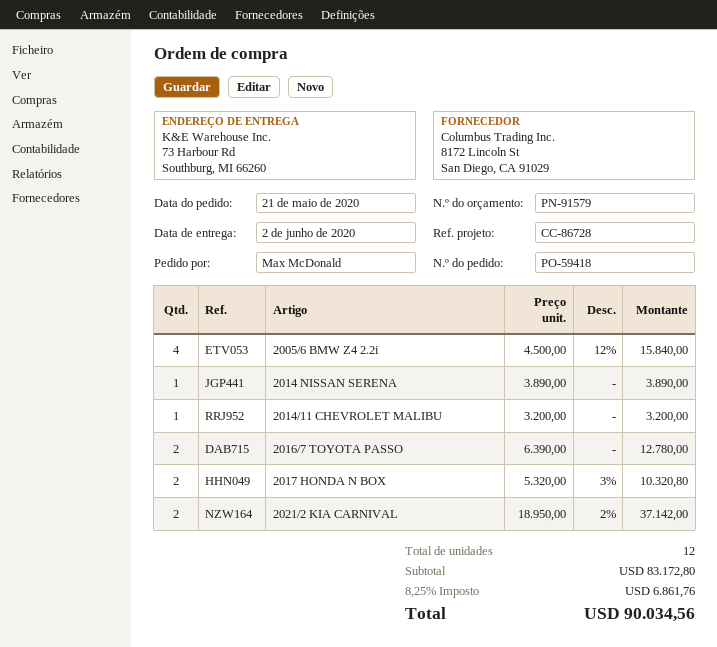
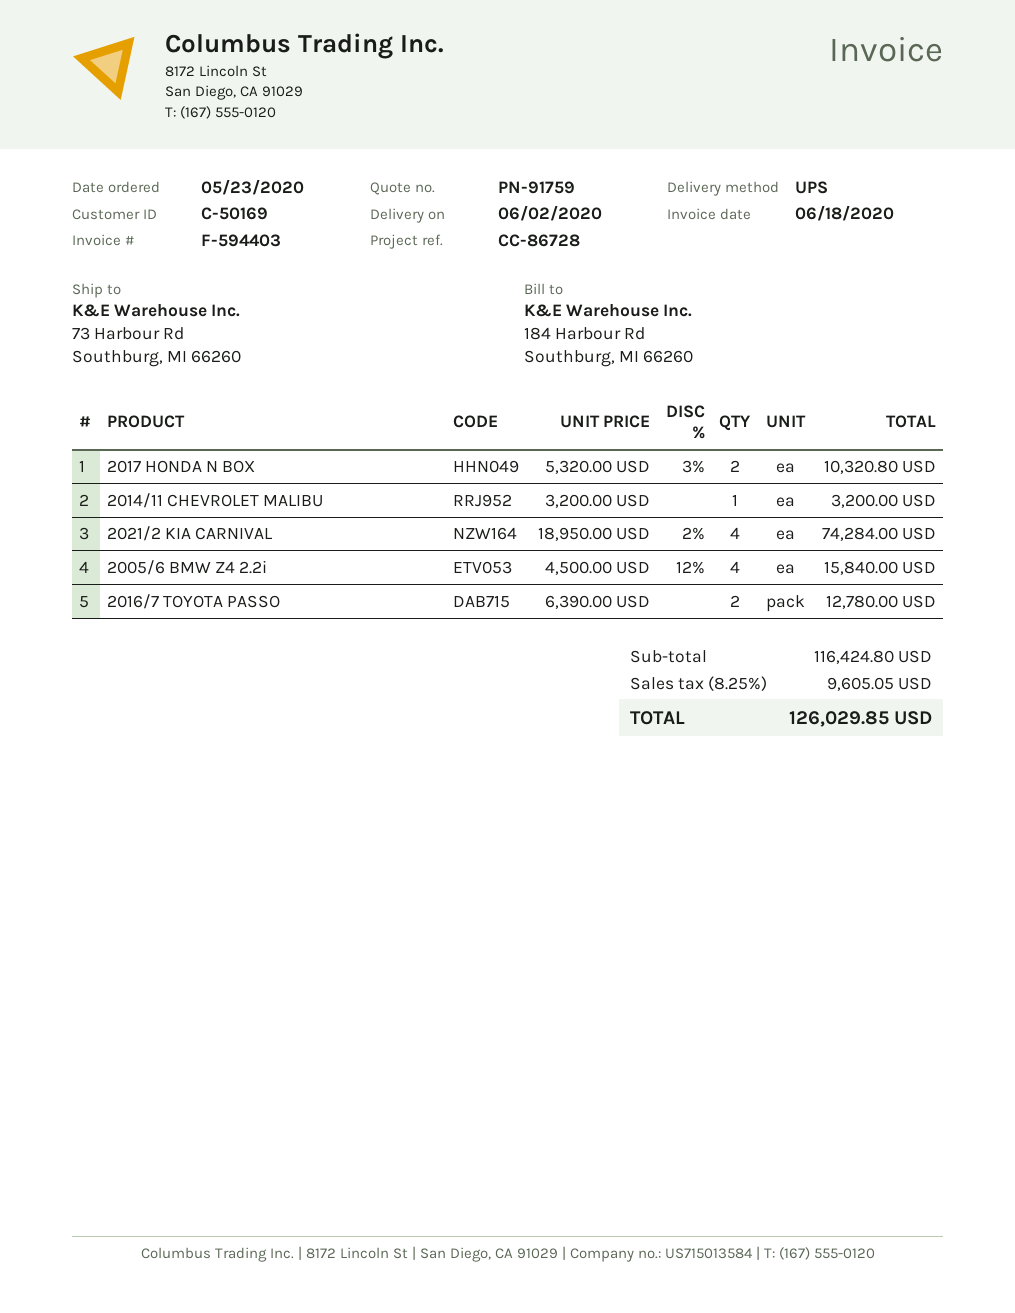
quote number: PN-91579 -> PN-91759
order date: 2020-05-21 -> 2020-05-23
2014 NISSAN SERENA: 1 x 3890.00 = 3890.00 -> none
2021/2 KIA CARNIVAL: 2 x 18950.00 - 2% = 37142.00 -> 4 x 18950.00 - 2% = 74284.00
subtotal: 83172.80 -> 116424.80
tax: 8.25% = 6861.76 -> 8.25% = 9605.05
total: 90034.56 -> 126029.85

